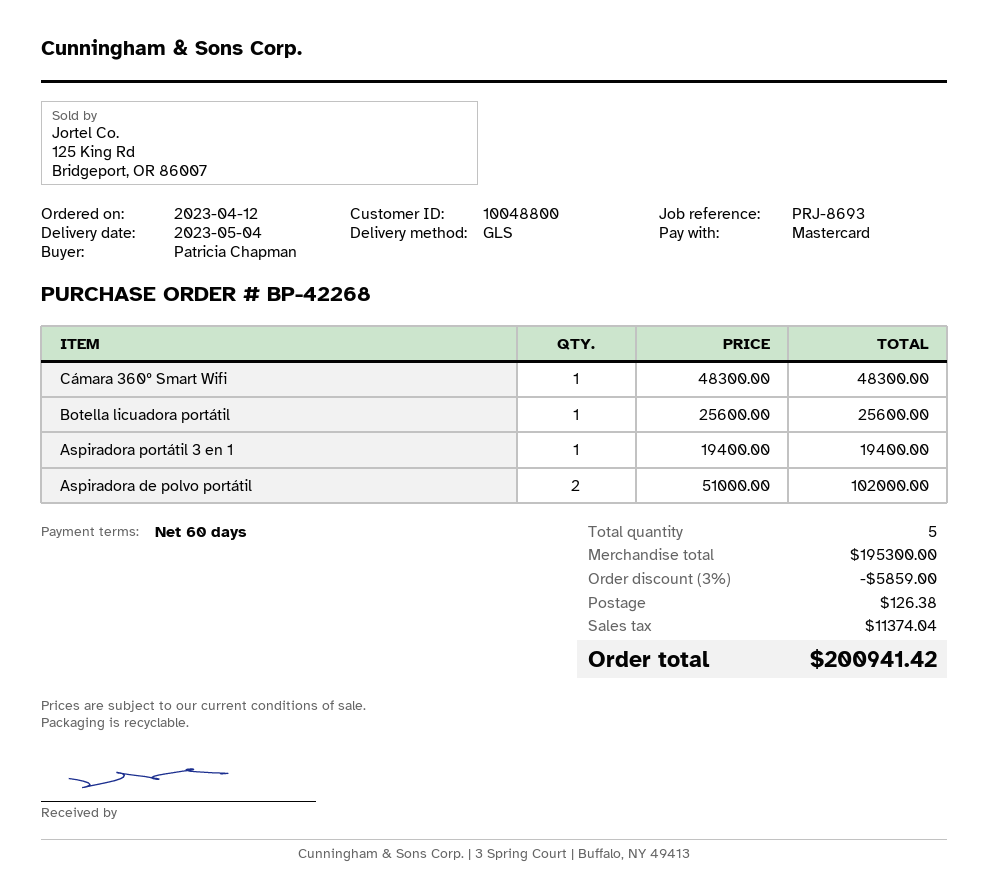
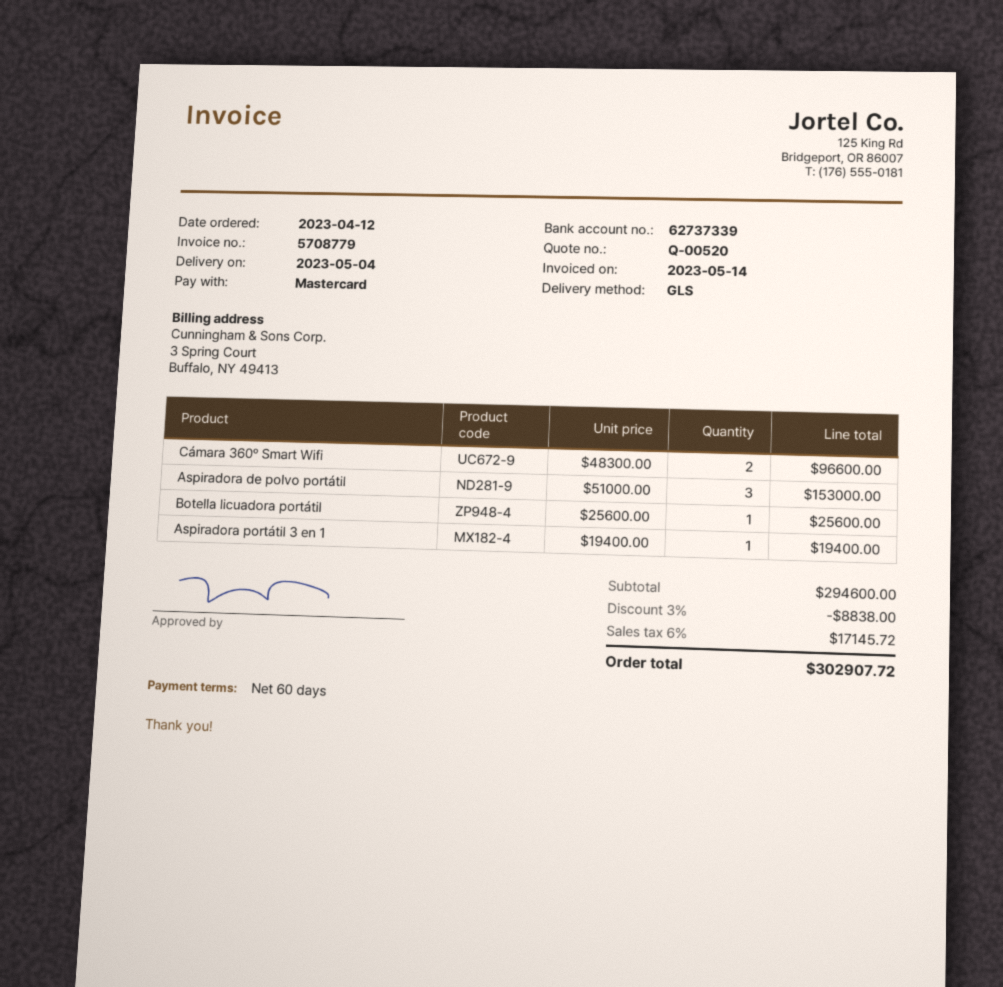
Cámara 360º Smart Wifi: 1 x 48300.00 = 48300.00 -> 2 x 48300.00 = 96600.00
Aspiradora de polvo portátil: 2 x 51000.00 = 102000.00 -> 3 x 51000.00 = 153000.00
subtotal: 195300.00 -> 294600.00
discount: 3% = 5859.00 -> 3% = 8838.00
shipping: 126.38 -> none
tax: 11374.04 -> 17145.72
total: 200941.42 -> 302907.72

